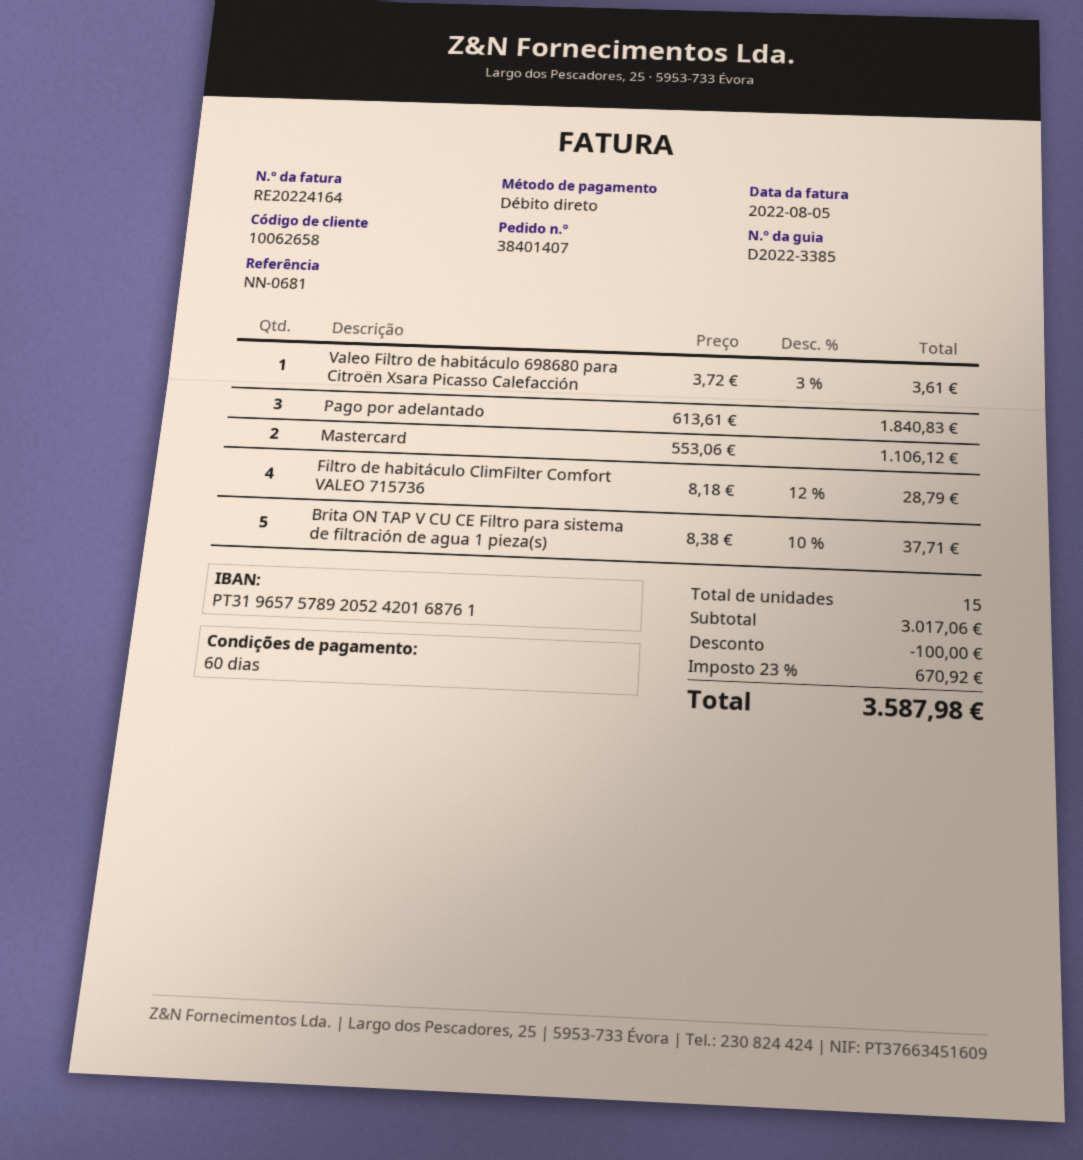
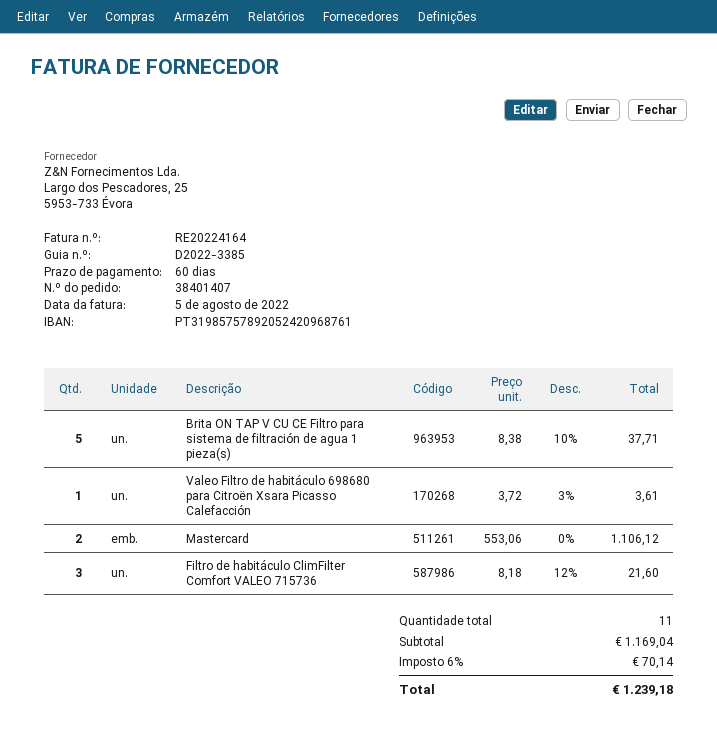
bank account: PT31965757892052420168761 -> PT31985757892052420968761
Pago por adelantado: 3 x 613.61 = 1840.83 -> none
Filtro de habitáculo ClimFilter Comfort VALEO 715736: 4 x 8.18 - 12% = 28.79 -> 3 x 8.18 - 12% = 21.60
total quantity: 15 -> 11
subtotal: 3017.06 -> 1169.04
discount: 100.00 -> none
tax: 23% = 670.92 -> 6% = 70.14
total: 3587.98 -> 1239.18

